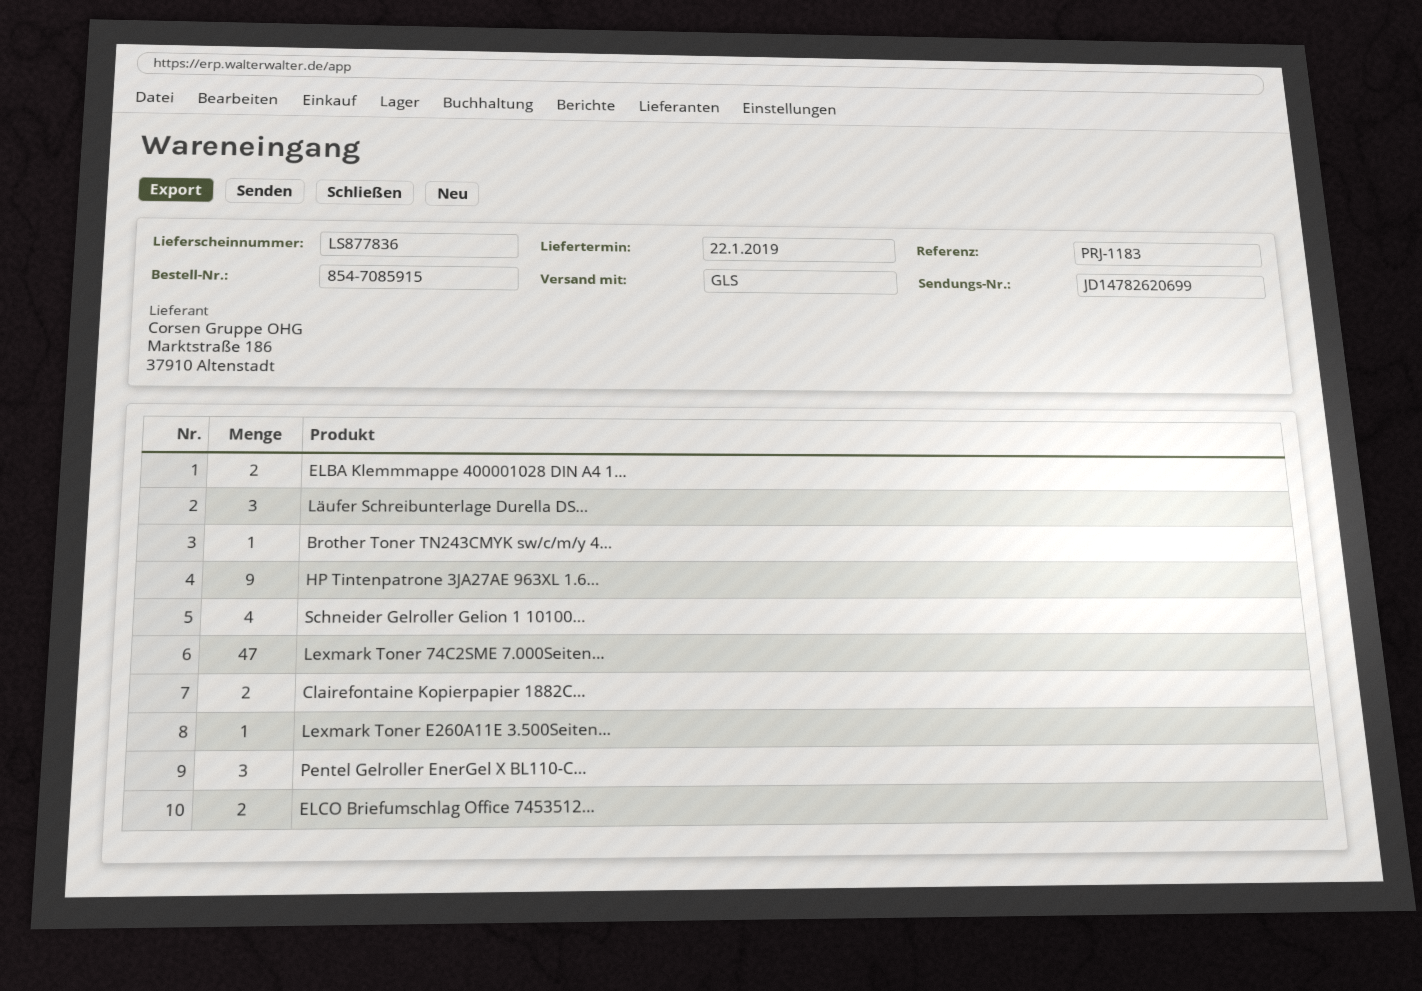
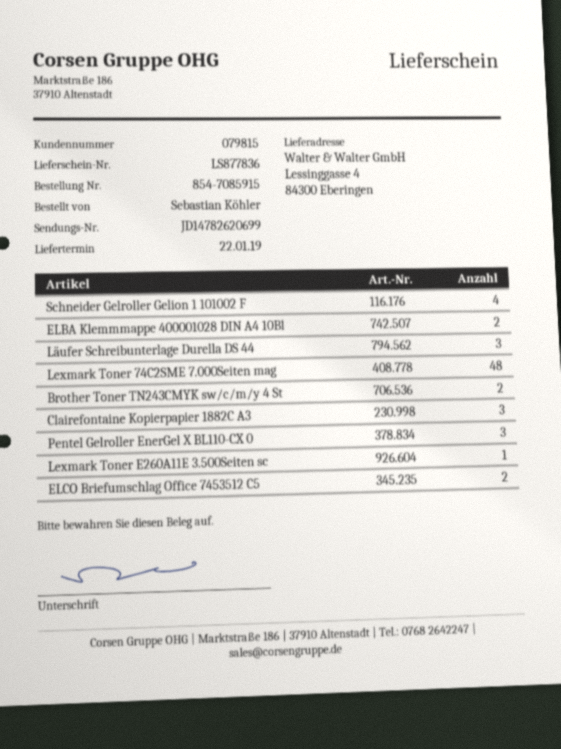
Brother Toner TN243CMYK sw/c/m/y 4...: 1 -> 2
HP Tintenpatrone 3JA27AE 963XL 1.6...: 9 -> none
Lexmark Toner 74C2SME 7.000Seiten...: 47 -> 48
Clairefontaine Kopierpapier 1882C...: 2 -> 3

